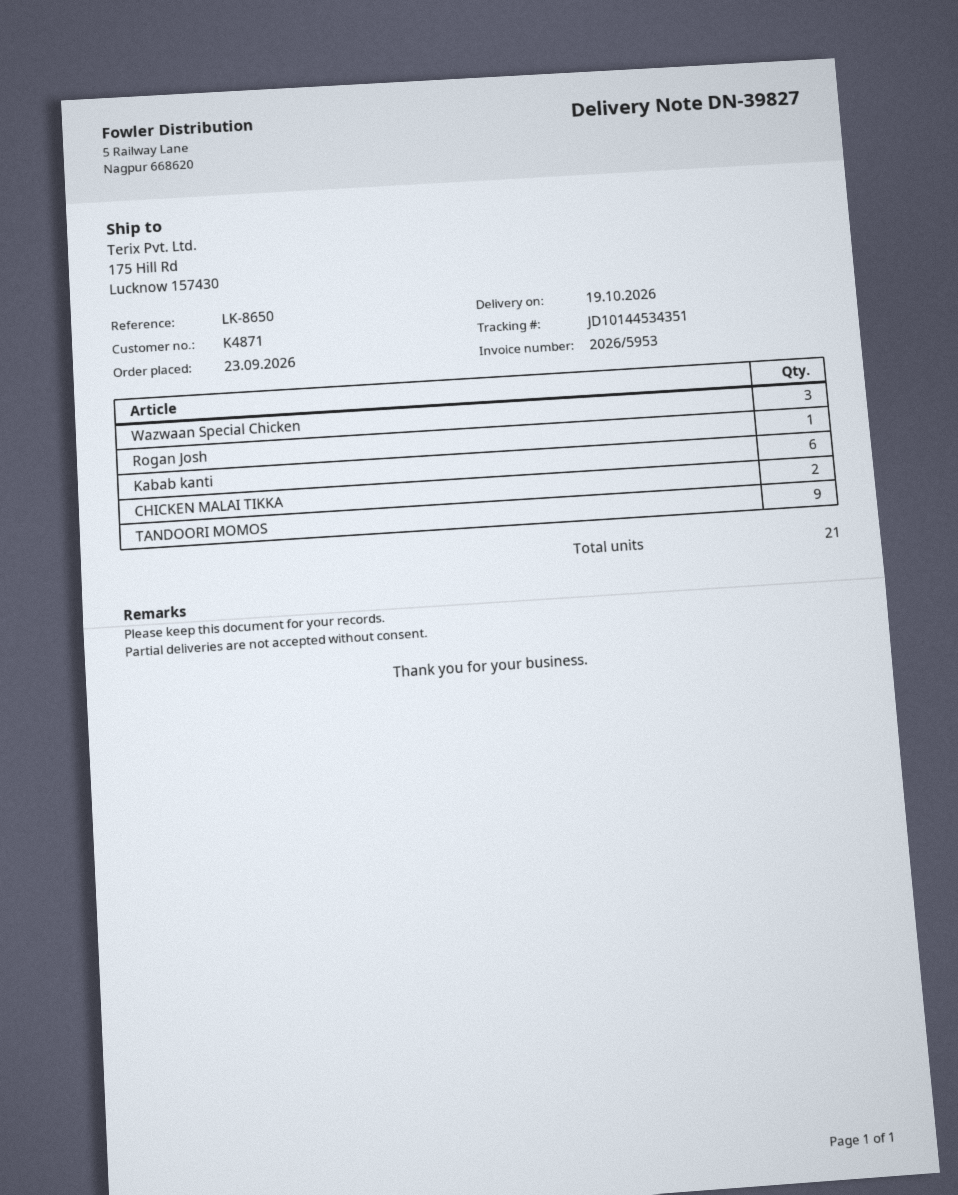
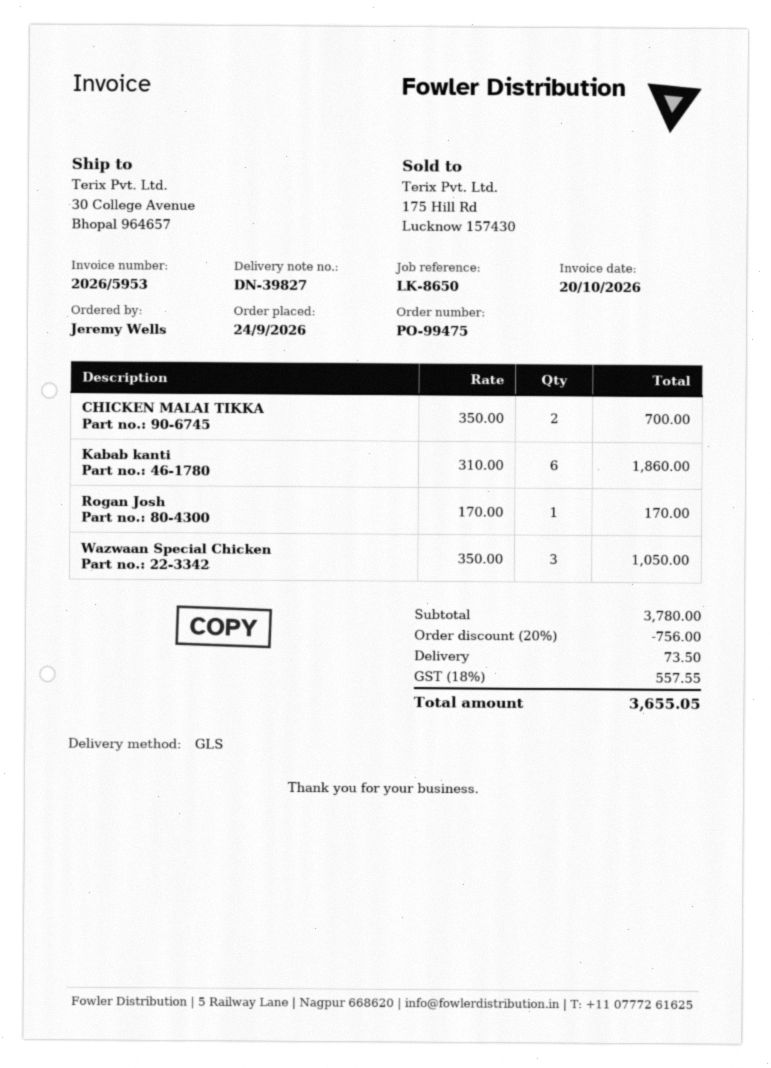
order date: 2026-09-23 -> 2026-09-24
ship to: 175 Hill Rd, Lucknow 157430 -> 30 College Avenue, Bhopal 964657
TANDOORI MOMOS: 9 -> none

